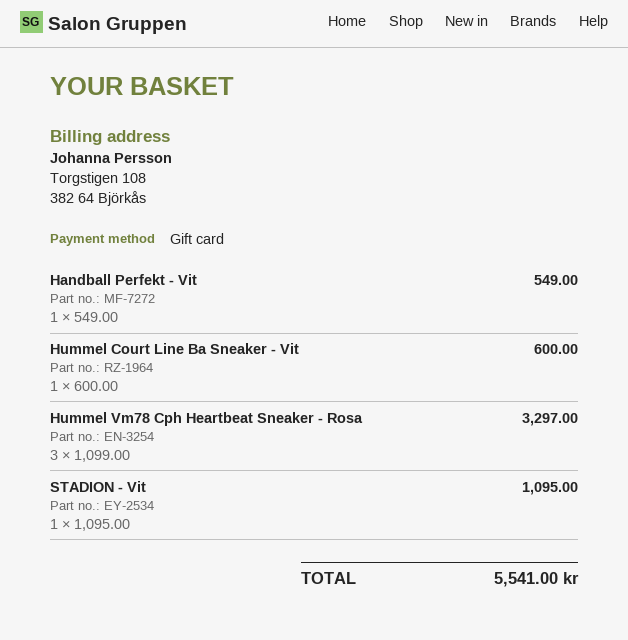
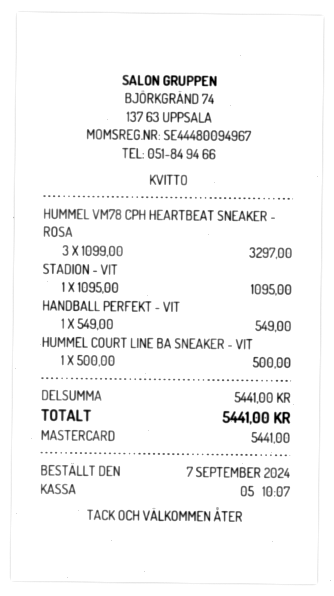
payment method: gift card -> Mastercard
Hummel Court Line Ba Sneaker - Vit: 1 x 600.00 = 600.00 -> 1 x 500.00 = 500.00
total: 5541.00 -> 5441.00

